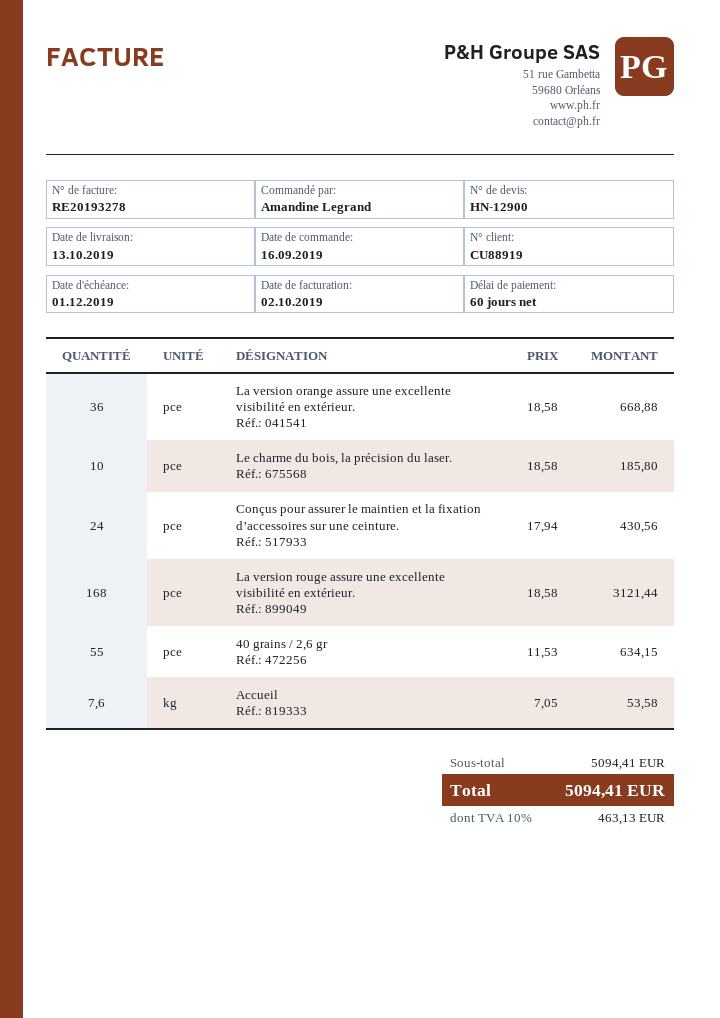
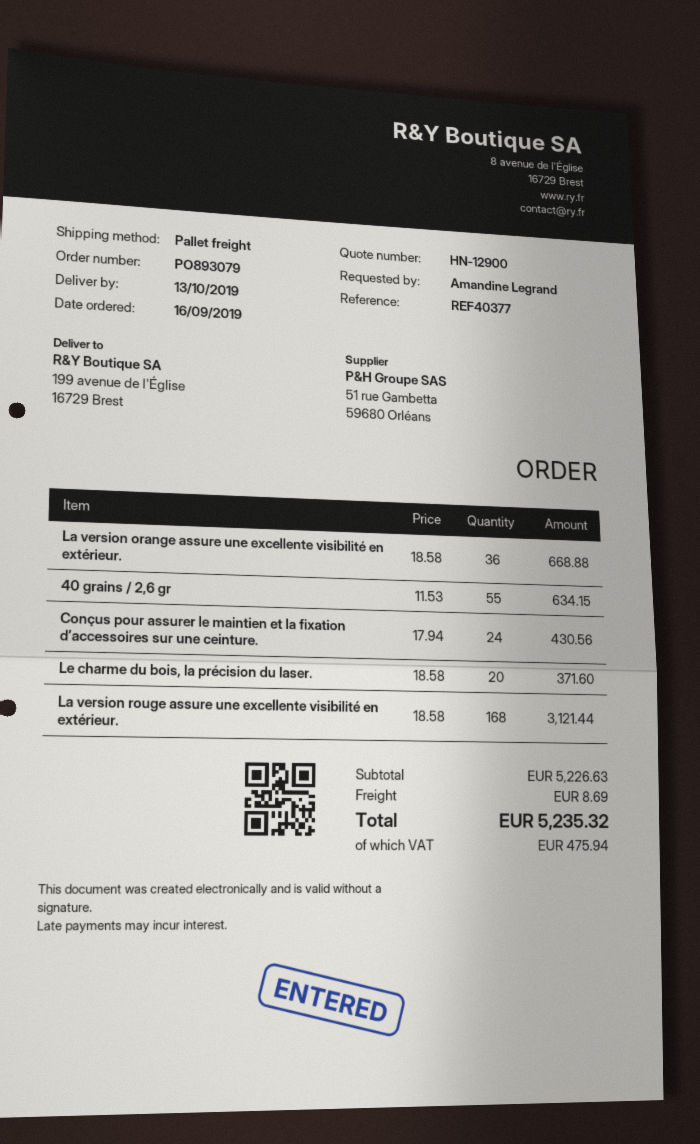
Le charme du bois, la précision du laser.: 10 x 18.58 = 185.80 -> 20 x 18.58 = 371.60
Accueil: 7.6 x 7.05 = 53.58 -> none
subtotal: 5094.41 -> 5226.63
shipping: none -> 8.69
tax: 463.13 -> 475.94
total: 5094.41 -> 5235.32

